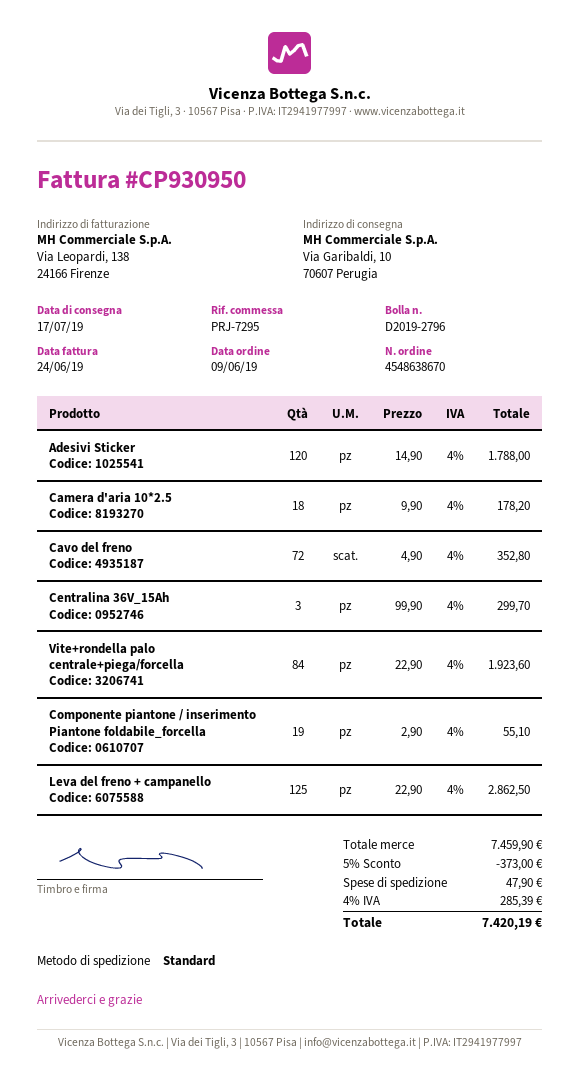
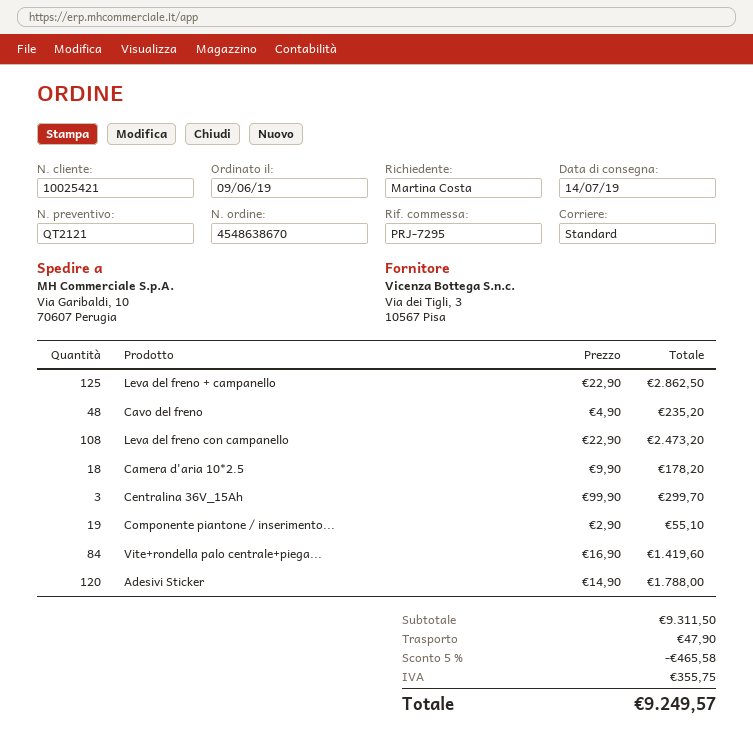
delivery date: 2019-07-17 -> 2019-07-14
Cavo del freno: 72 x 4.90 = 352.80 -> 48 x 4.90 = 235.20
Vite+rondella palo centrale+piega/forcella: 84 x 22.90 = 1923.60 -> 84 x 16.90 = 1419.60
Leva del freno con campanello: none -> 108 x 22.90 = 2473.20
subtotal: 7459.90 -> 9311.50
discount: 5% = 373.00 -> 5% = 465.58
tax: 285.39 -> 355.75
total: 7420.19 -> 9249.57

